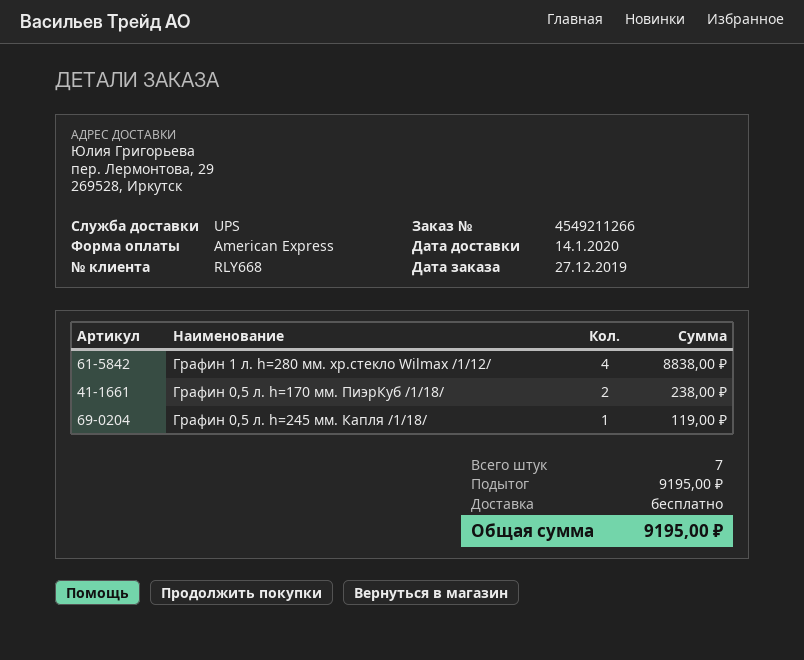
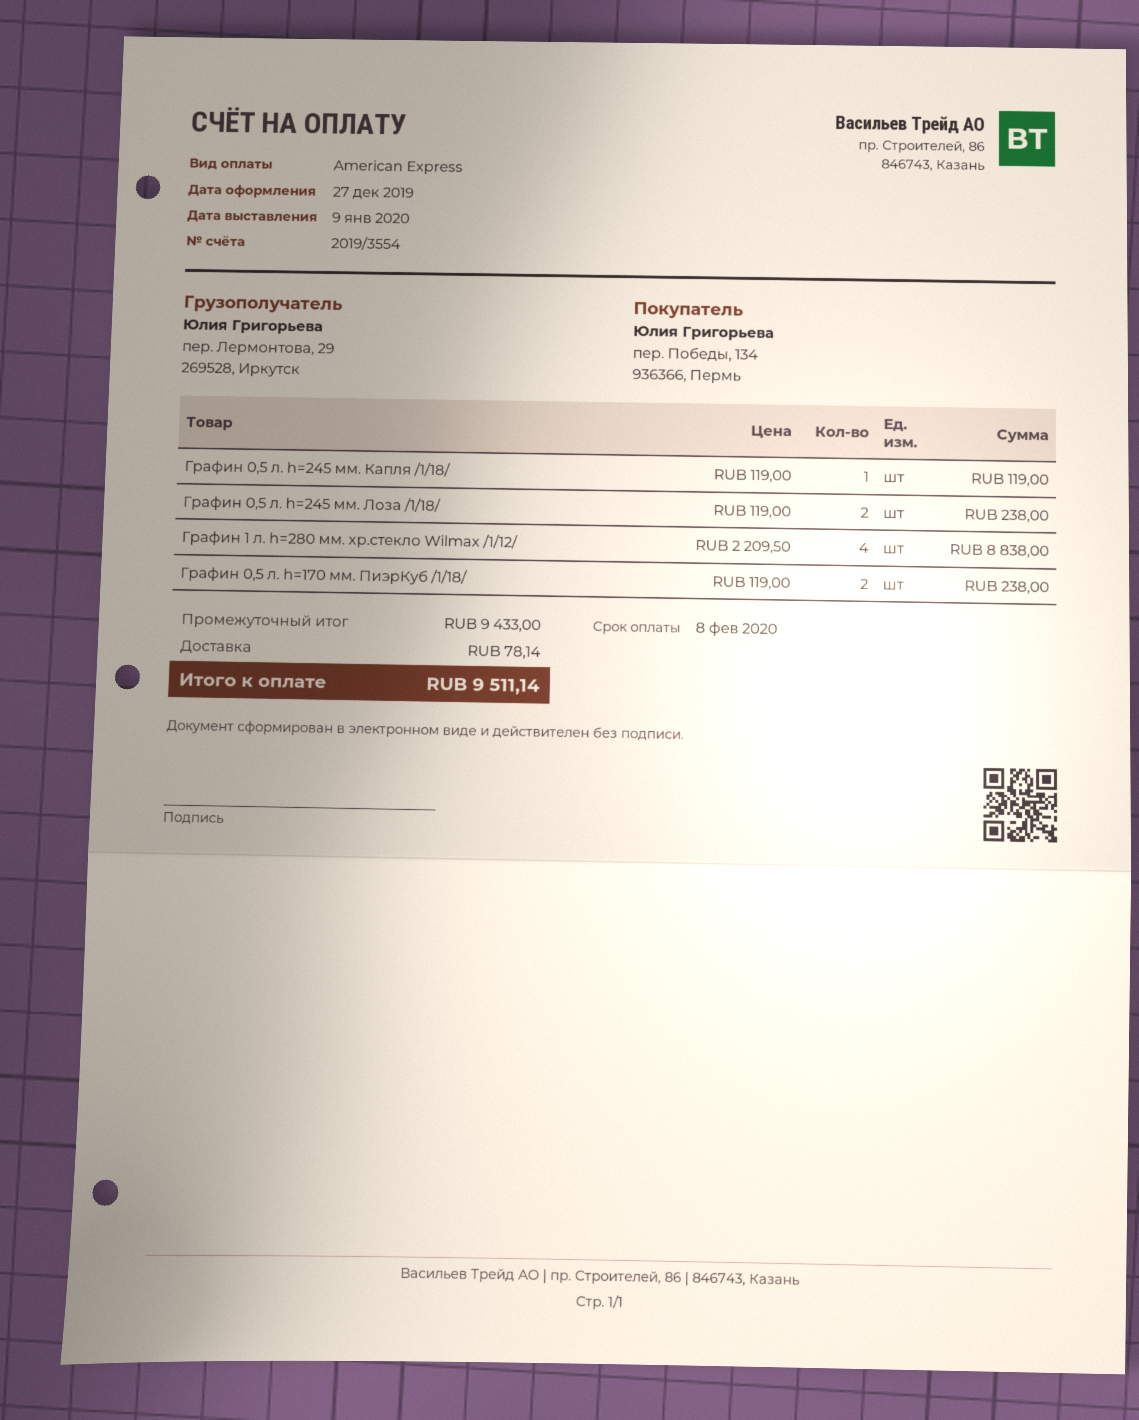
Графин 0,5 л. h=245 мм. Лоза /1/18/: none -> 2 for 238.00
subtotal: 9195.00 -> 9433.00
shipping: 0.00 -> 78.14
total: 9195.00 -> 9511.14

